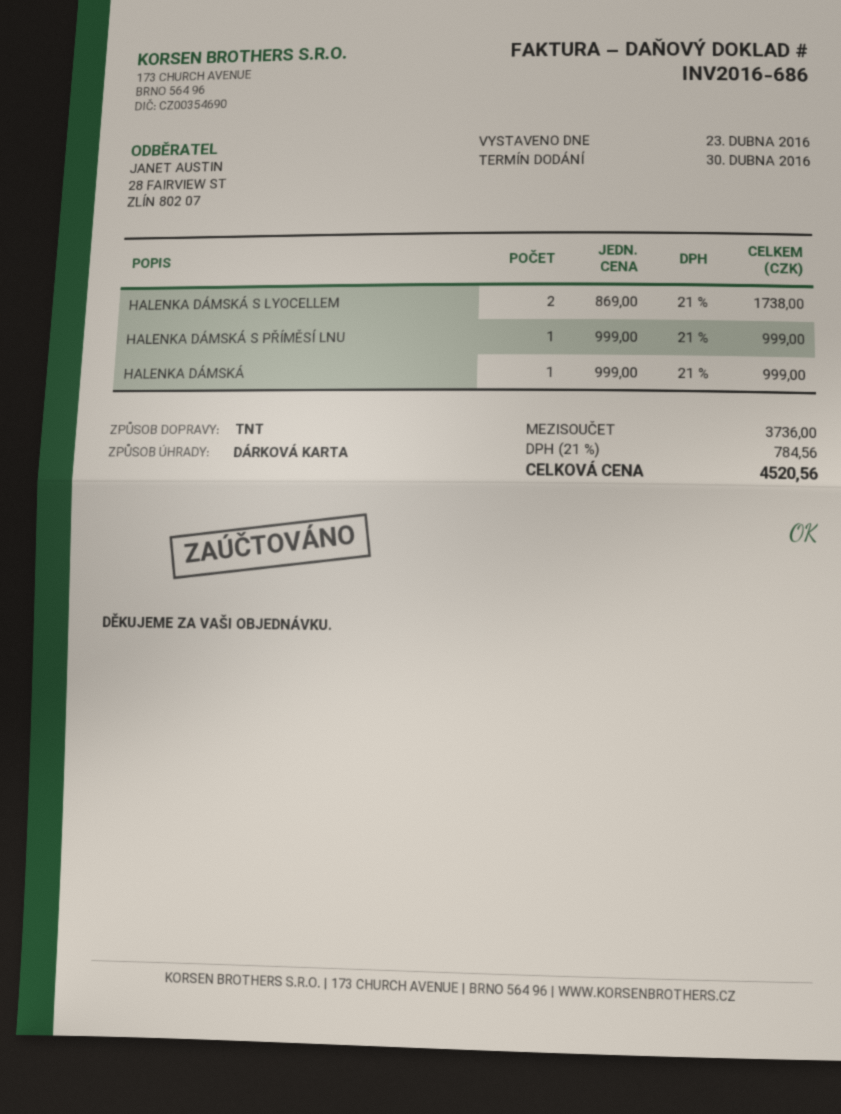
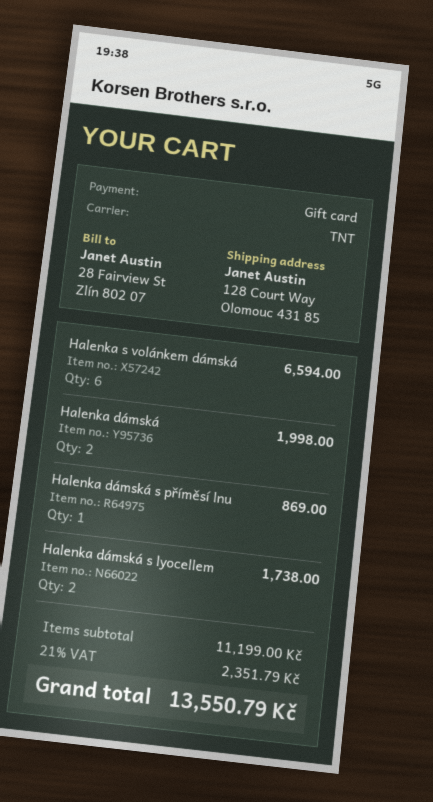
HALENKA DÁMSKÁ S PŘÍMĚSÍ LNU: 1 for 999.00 -> 1 for 869.00
HALENKA DÁMSKÁ: 1 for 999.00 -> 2 for 1998.00
Halenka s volánkem dámská: none -> 6 for 6594.00
subtotal: 3736.00 -> 11199.00
tax: 21% = 784.56 -> 21% = 2351.79
total: 4520.56 -> 13550.79

